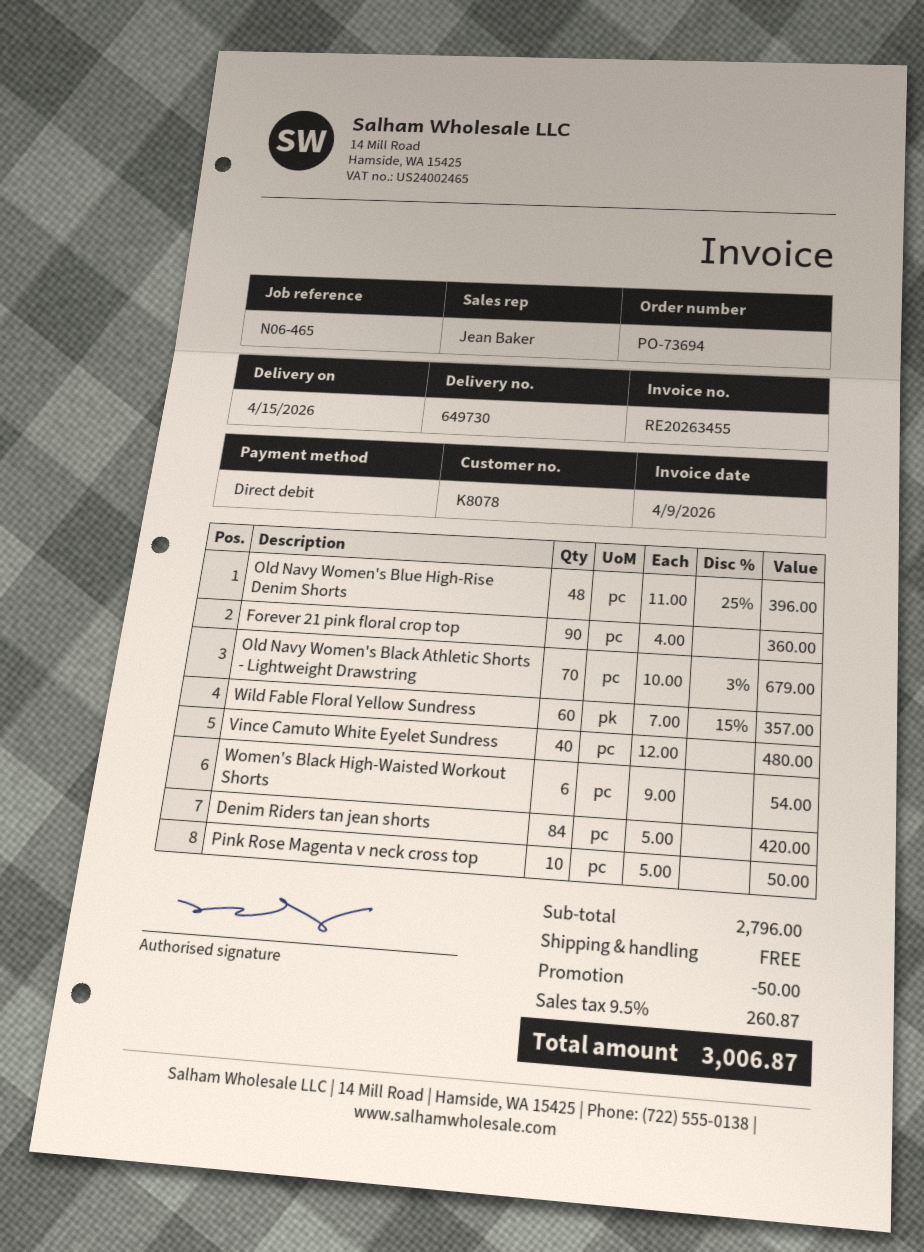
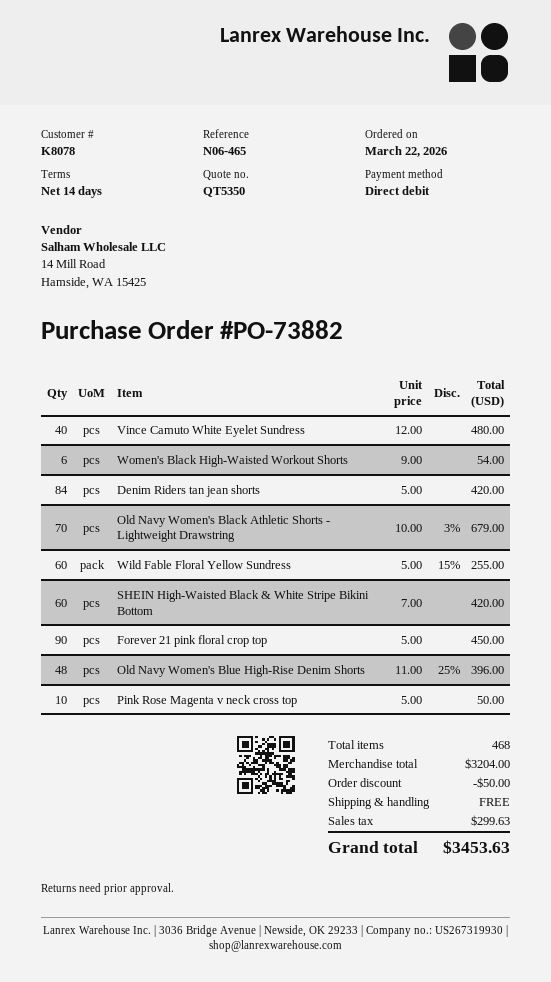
order number: PO-73694 -> PO-73882
Forever 21 pink floral crop top: 90 x 4.00 = 360.00 -> 90 x 5.00 = 450.00
Wild Fable Floral Yellow Sundress: 60 x 7.00 - 15% = 357.00 -> 60 x 5.00 - 15% = 255.00
SHEIN High-Waisted Black & White Stripe Bikini Bottom: none -> 60 x 7.00 = 420.00
subtotal: 2796.00 -> 3204.00
tax: 260.87 -> 299.63
total: 3006.87 -> 3453.63

